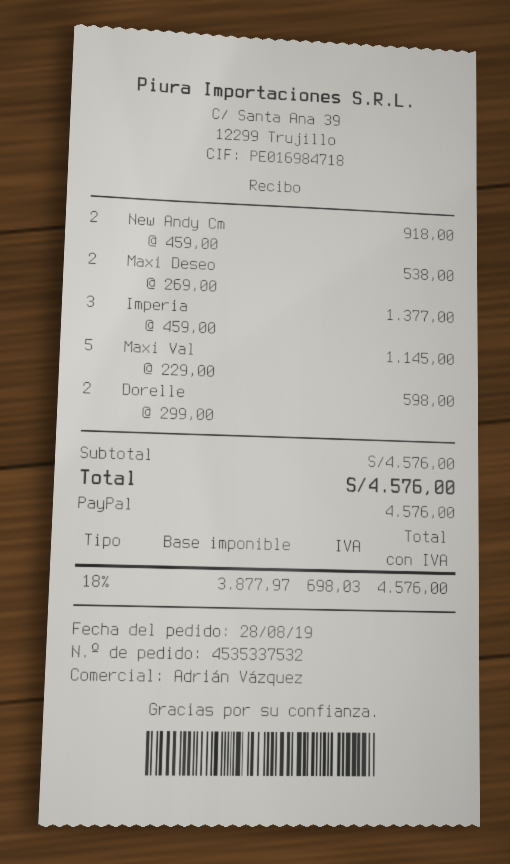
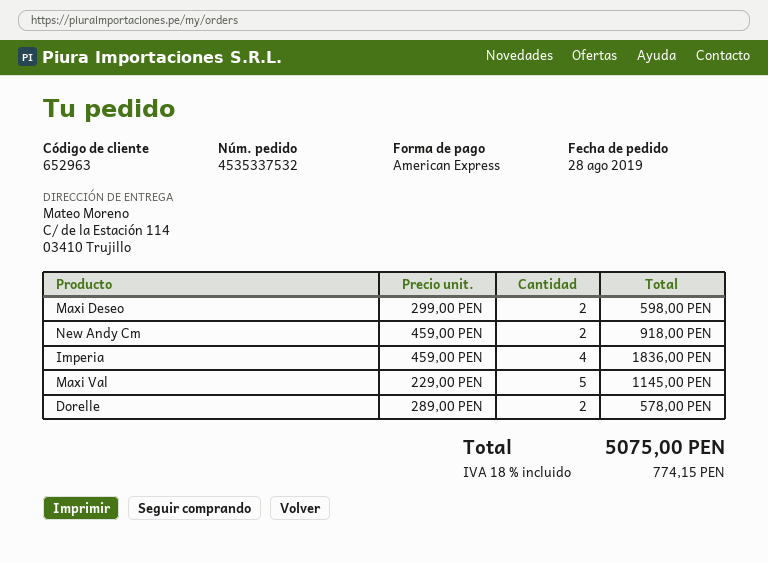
payment method: PayPal -> American Express
Maxi Deseo: 2 x 269.00 = 538.00 -> 2 x 299.00 = 598.00
Imperia: 3 x 459.00 = 1377.00 -> 4 x 459.00 = 1836.00
Dorelle: 2 x 299.00 = 598.00 -> 2 x 289.00 = 578.00
tax: 18% = 698.03 -> 18% = 774.15
total: 4576.00 -> 5075.00

